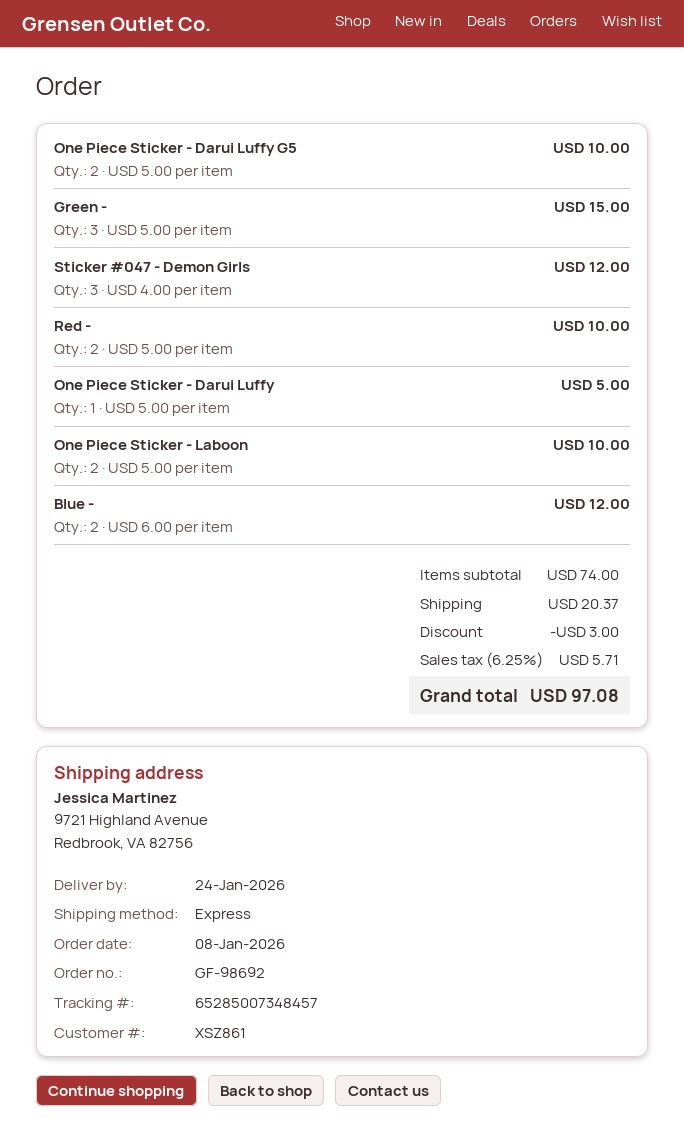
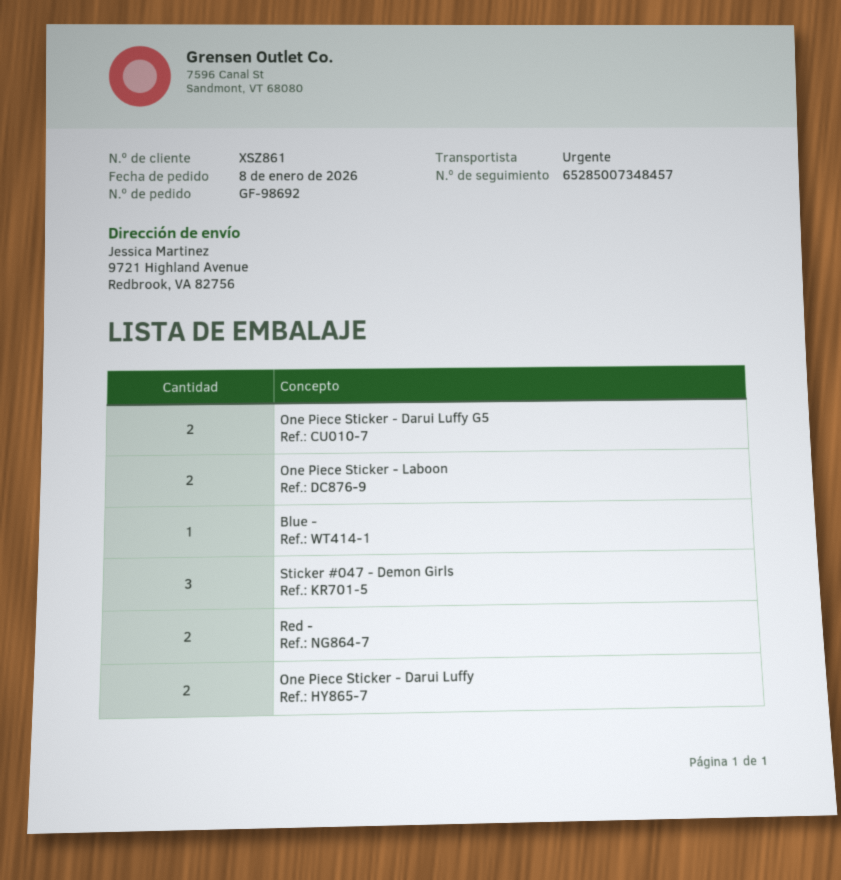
Green -: 3 -> none
One Piece Sticker - Darui Luffy: 1 -> 2
Blue -: 2 -> 1

